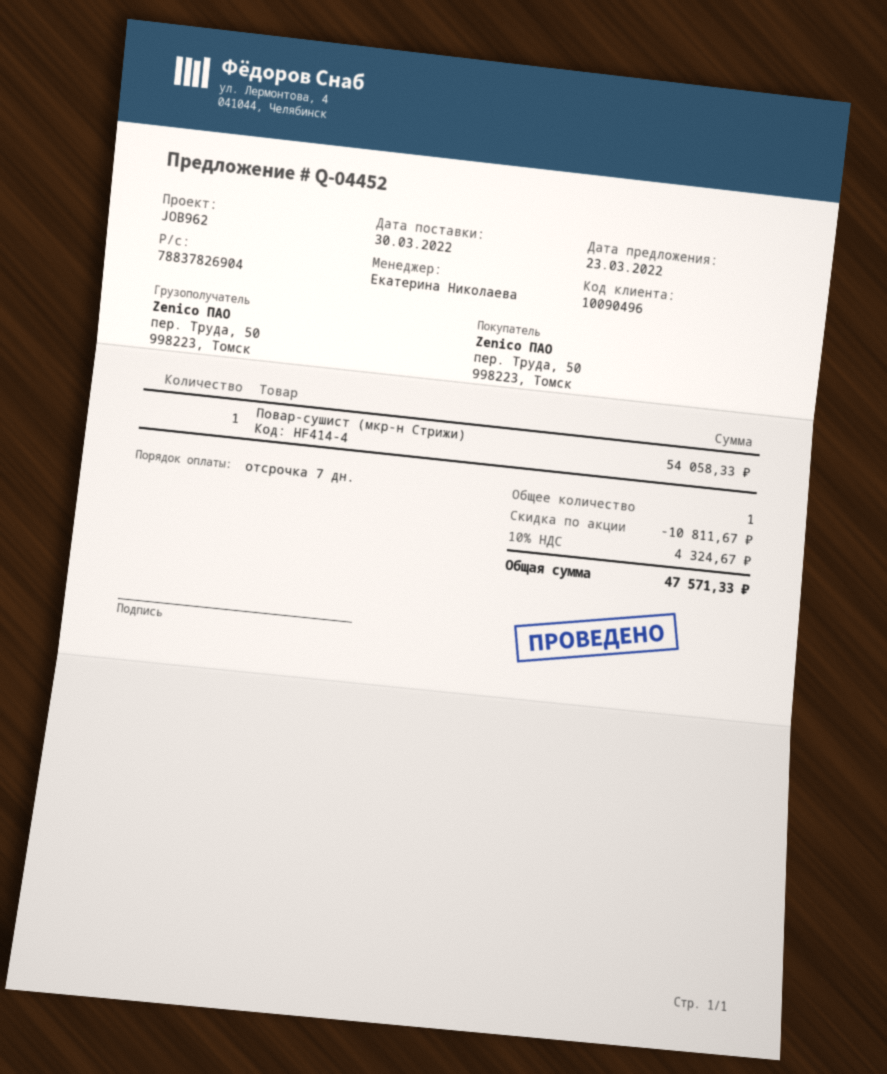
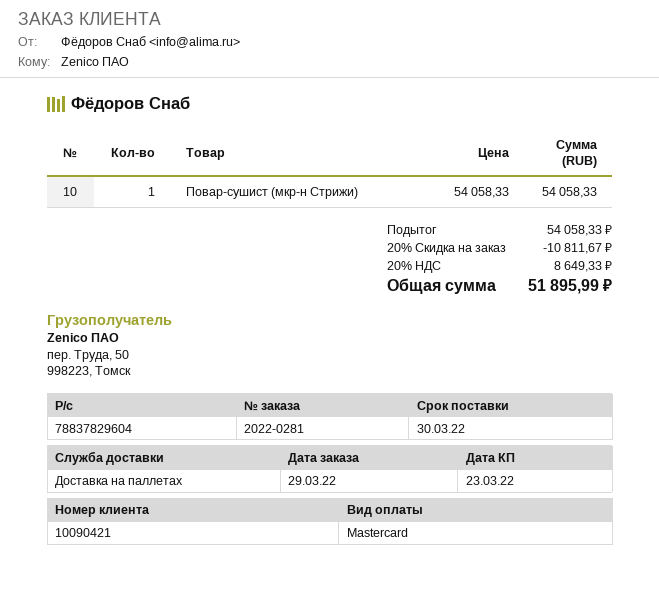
customer number: 10090496 -> 10090421
bank account: 78837826904 -> 78837829604
tax: 10% = 4324.67 -> 20% = 8649.33
total: 47571.33 -> 51895.99

